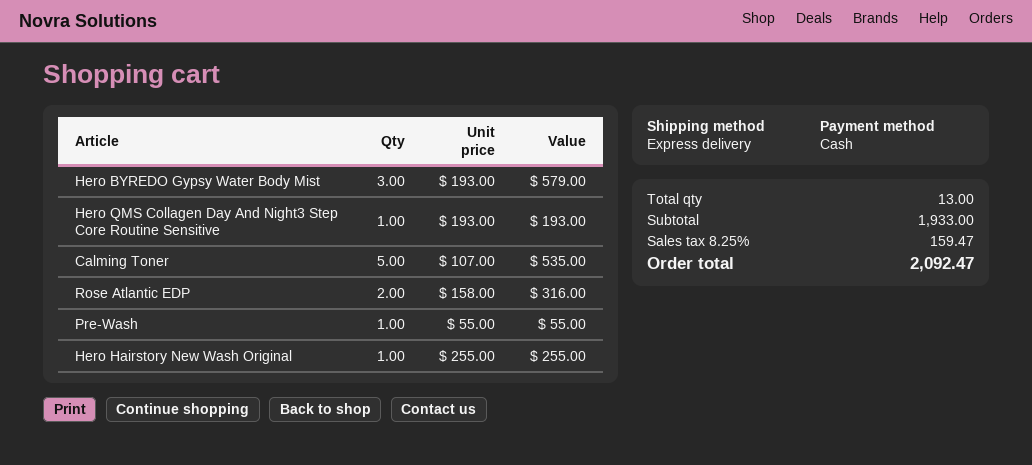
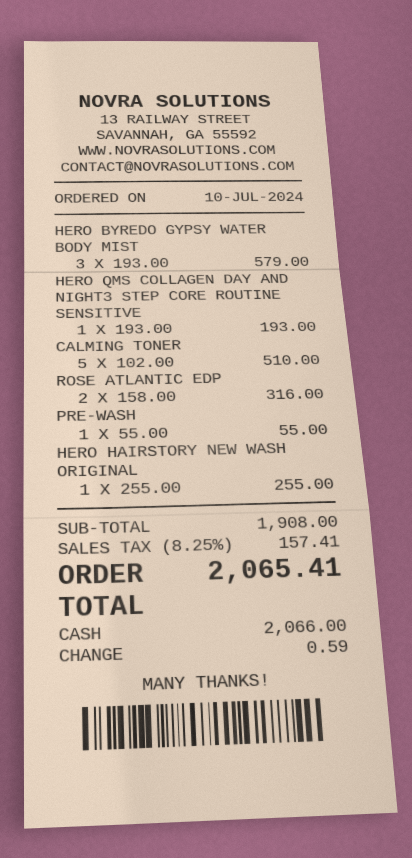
Calming Toner: 5 x 107.00 = 535.00 -> 5 x 102.00 = 510.00
subtotal: 1933.00 -> 1908.00
tax: 8.25% = 159.47 -> 8.25% = 157.41
total: 2092.47 -> 2065.41

